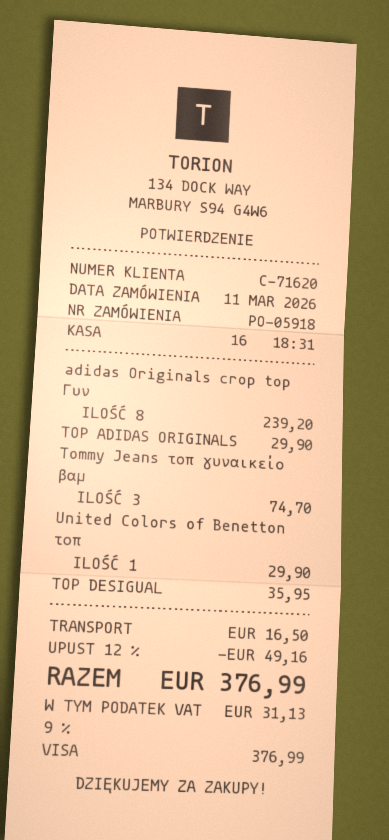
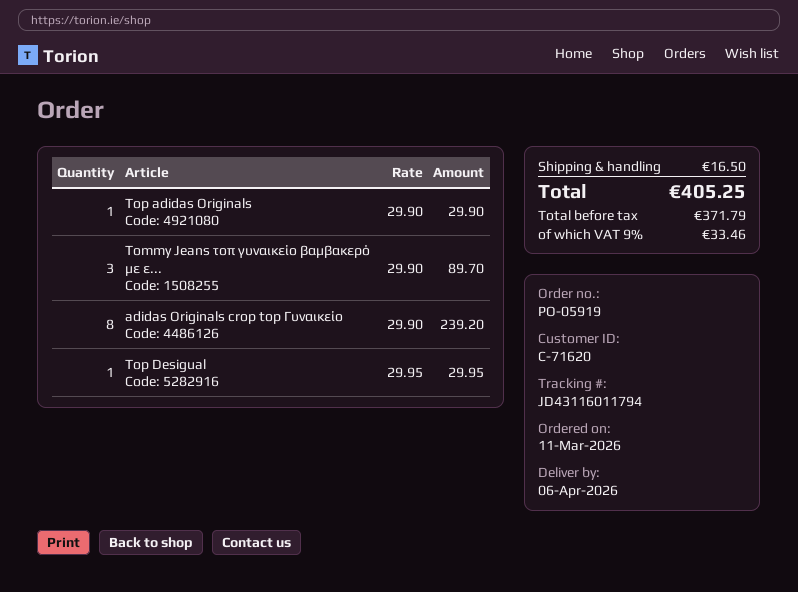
order number: PO-05918 -> PO-05919
Tommy Jeans τοπ γυναικείο βαμ: 3 for 74.70 -> 3 for 89.70
United Colors of Benetton τοπ: 1 for 29.90 -> none
TOP DESIGUAL: 1 for 35.95 -> 1 for 29.95
discount: 12% = 49.16 -> none
tax: 9% = 31.13 -> 9% = 33.46
total: 376.99 -> 405.25

